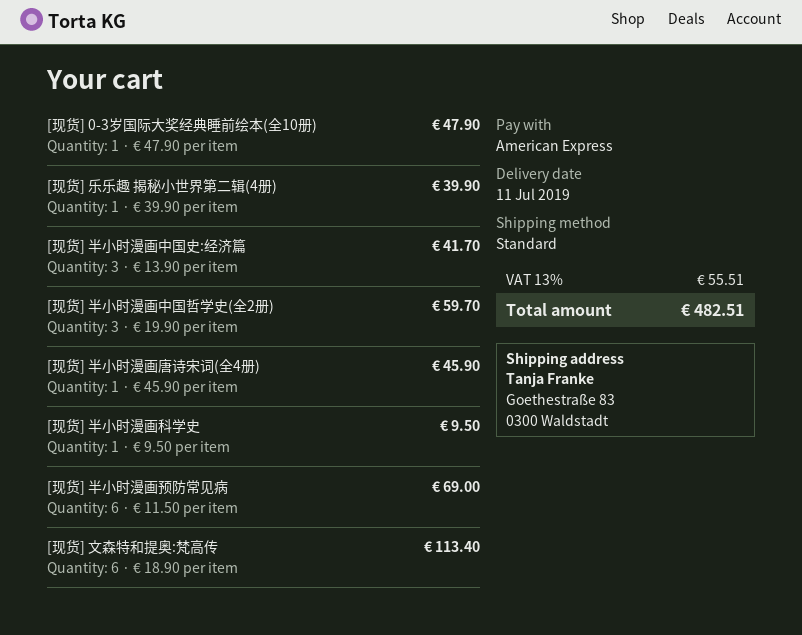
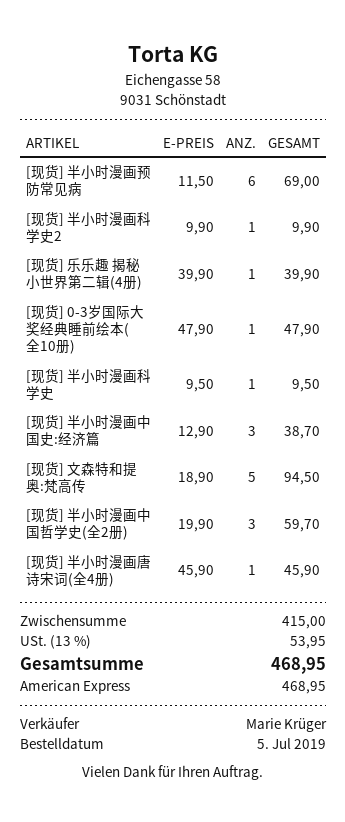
[现货] 半小时漫画中国史:经济篇: 3 x 13.90 = 41.70 -> 3 x 12.90 = 38.70
[现货] 文森特和提奥:梵高传: 6 x 18.90 = 113.40 -> 5 x 18.90 = 94.50
[现货] 半小时漫画科学史2: none -> 1 x 9.90 = 9.90
tax: 13% = 55.51 -> 13% = 53.95
total: 482.51 -> 468.95

